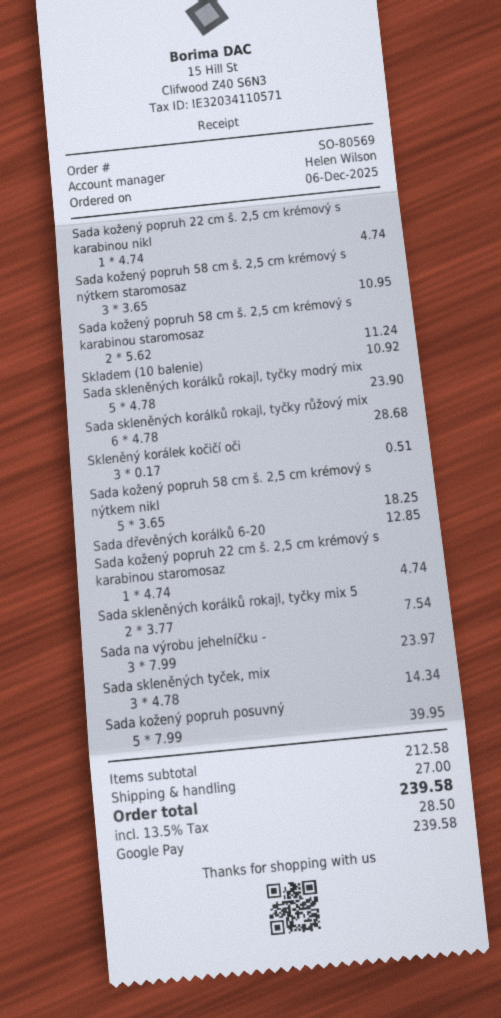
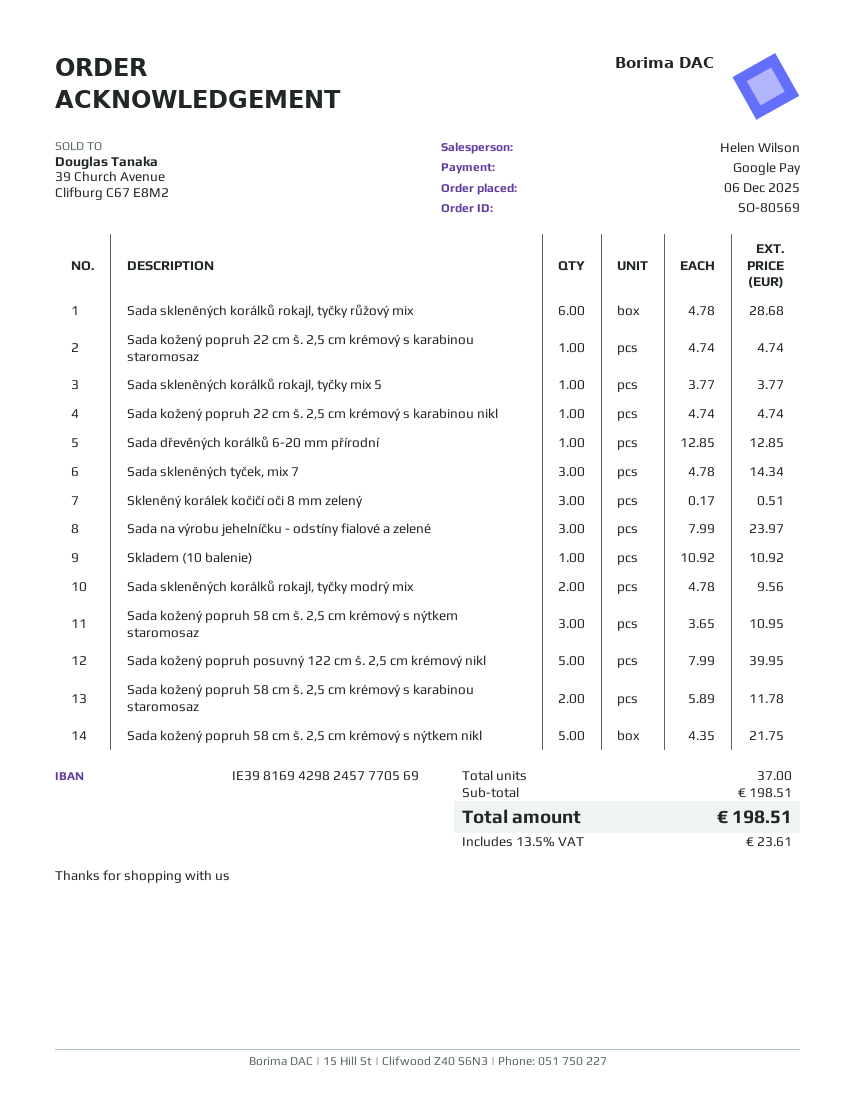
Sada kožený popruh 58 cm š. 2,5 cm krémový s karabinou staromosaz: 2 x 5.62 = 11.24 -> 2 x 5.89 = 11.78
Sada skleněných korálků rokajl, tyčky modrý mix: 5 x 4.78 = 23.90 -> 2 x 4.78 = 9.56
Sada kožený popruh 58 cm š. 2,5 cm krémový s nýtkem nikl: 5 x 3.65 = 18.25 -> 5 x 4.35 = 21.75
Sada skleněných korálků rokajl, tyčky mix 5: 2 x 3.77 = 7.54 -> 1 x 3.77 = 3.77
subtotal: 212.58 -> 198.51
shipping: 27.00 -> none
tax: 13.5% = 28.50 -> 13.5% = 23.61
total: 239.58 -> 198.51

